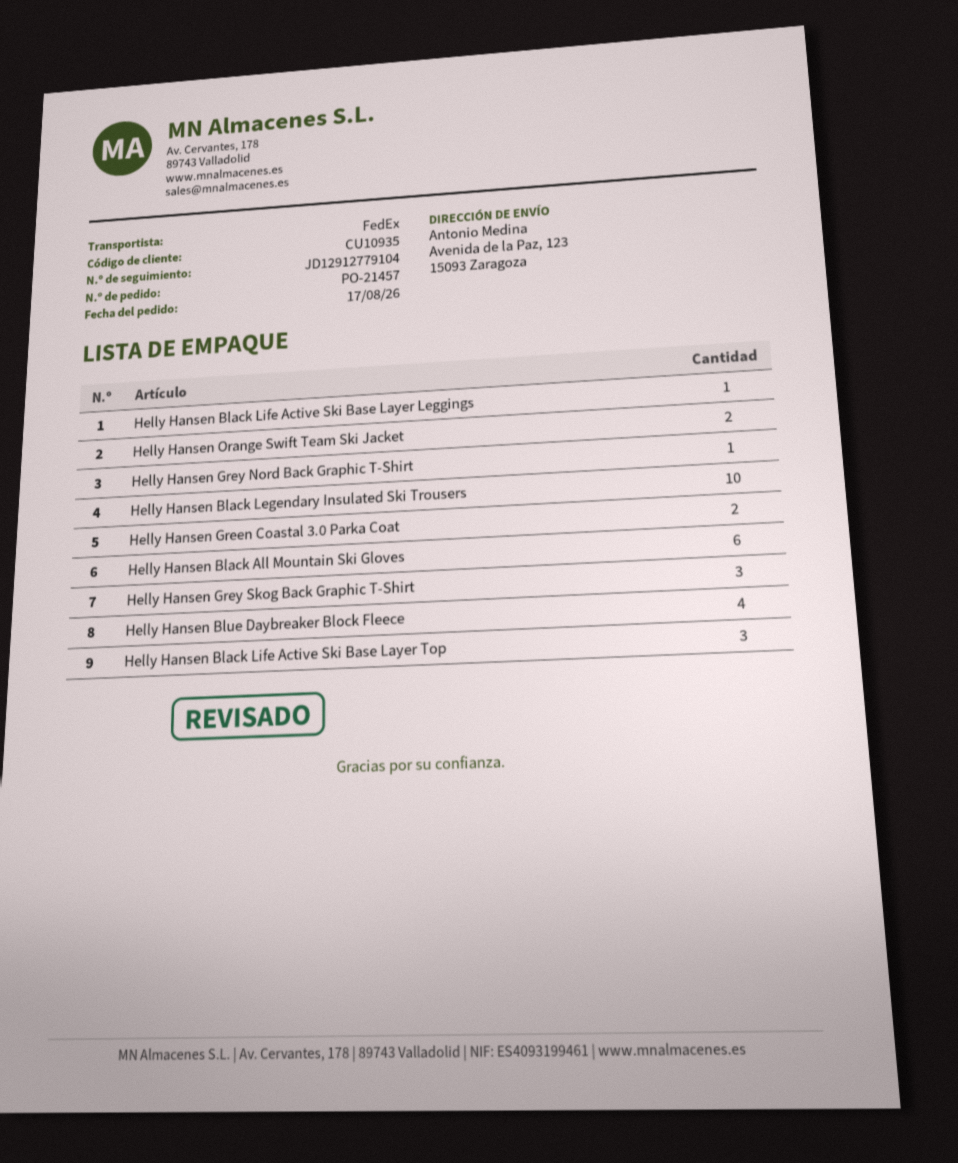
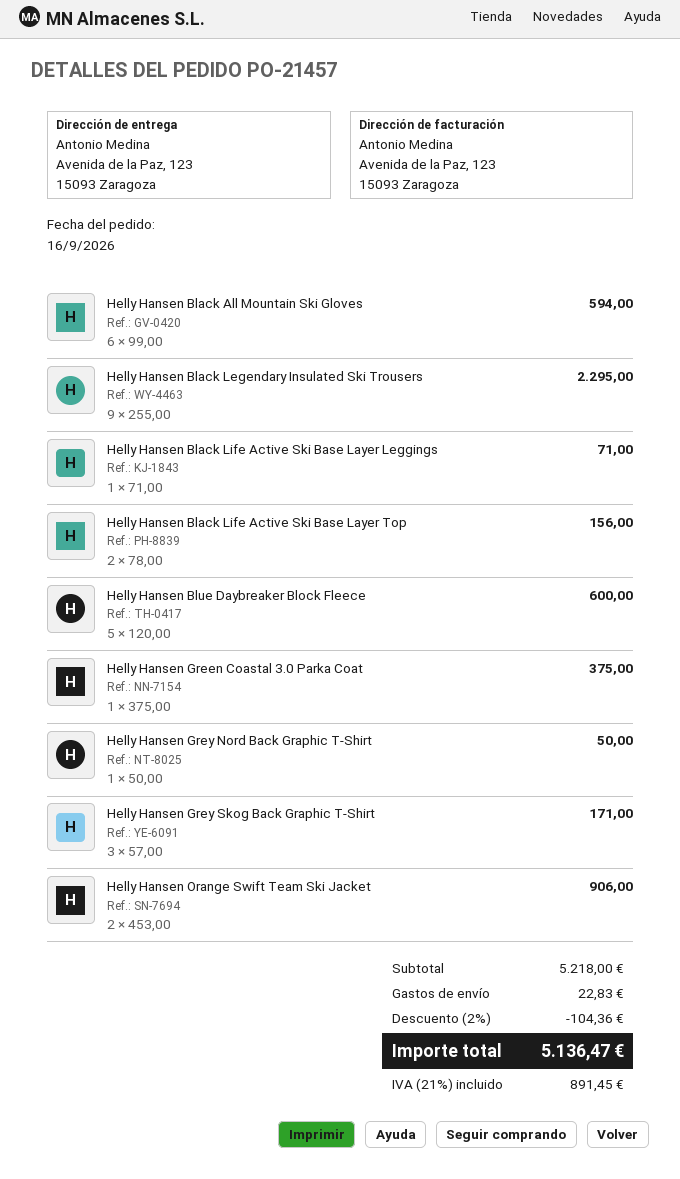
order date: 2026-08-17 -> 2026-09-16
Helly Hansen Black Legendary Insulated Ski Trousers: 10 -> 9
Helly Hansen Green Coastal 3.0 Parka Coat: 2 -> 1
Helly Hansen Blue Daybreaker Block Fleece: 4 -> 5
Helly Hansen Black Life Active Ski Base Layer Top: 3 -> 2

